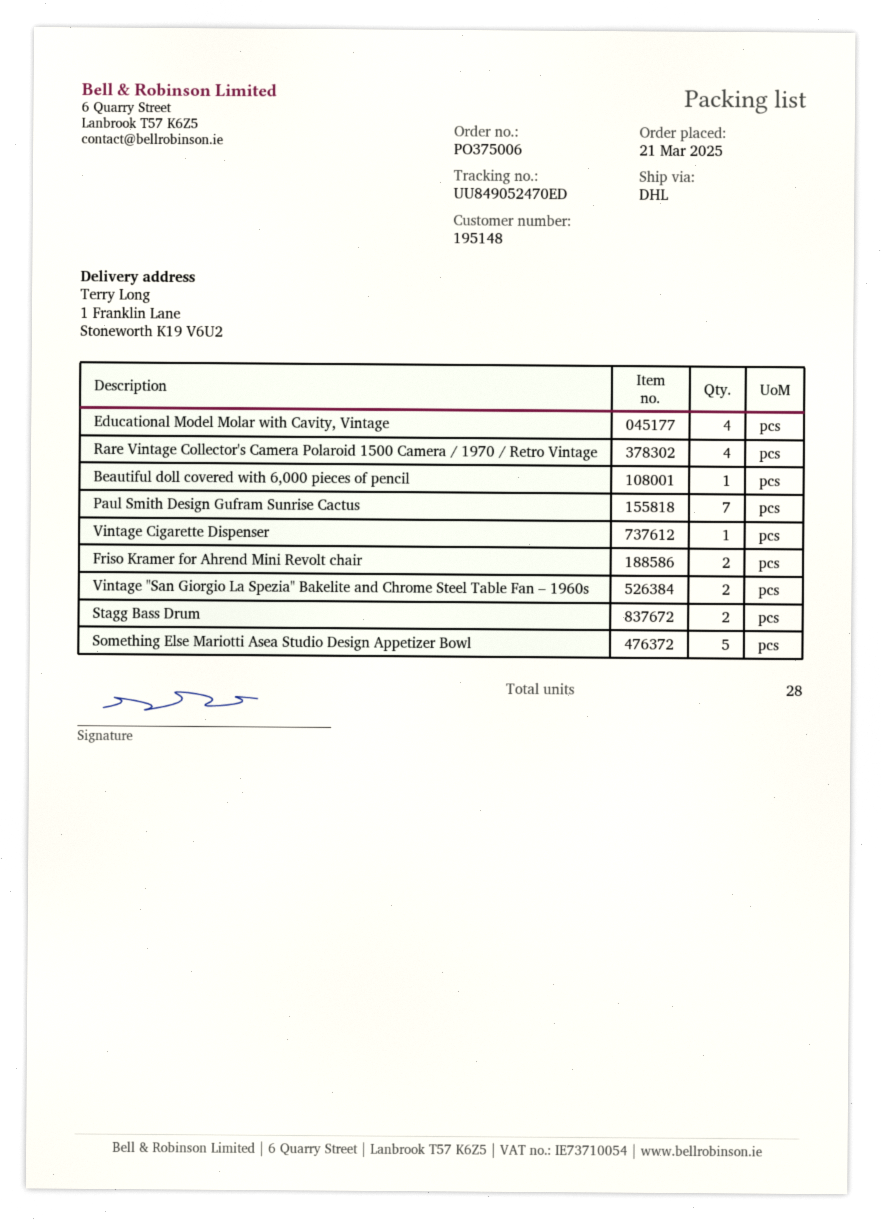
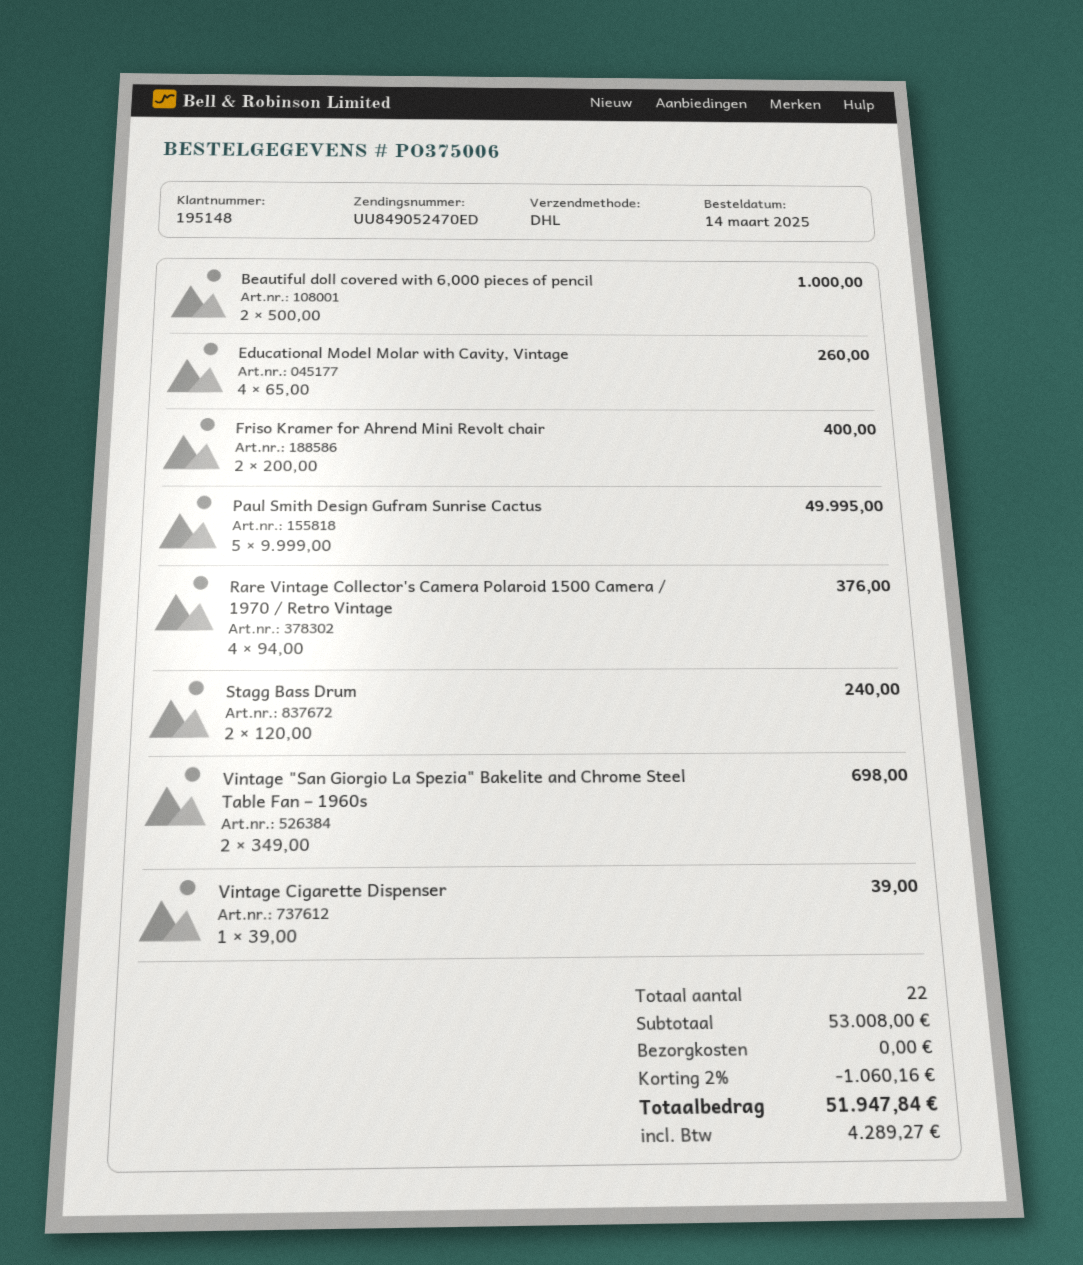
order date: 2025-03-21 -> 2025-03-14
Beautiful doll covered with 6,000 pieces of pencil: 1 -> 2
Paul Smith Design Gufram Sunrise Cactus: 7 -> 5
Something Else Mariotti Asea Studio Design Appetizer Bowl: 5 -> none
total quantity: 28 -> 22

